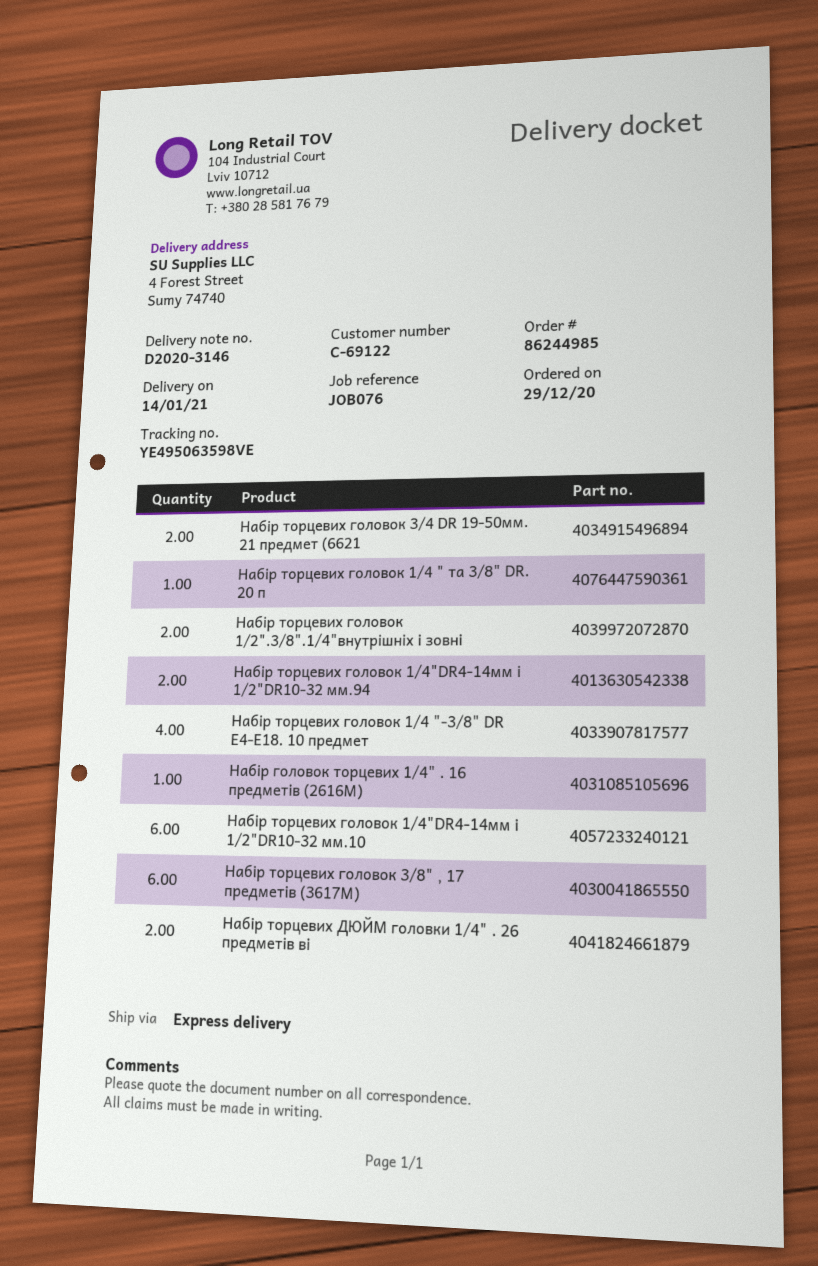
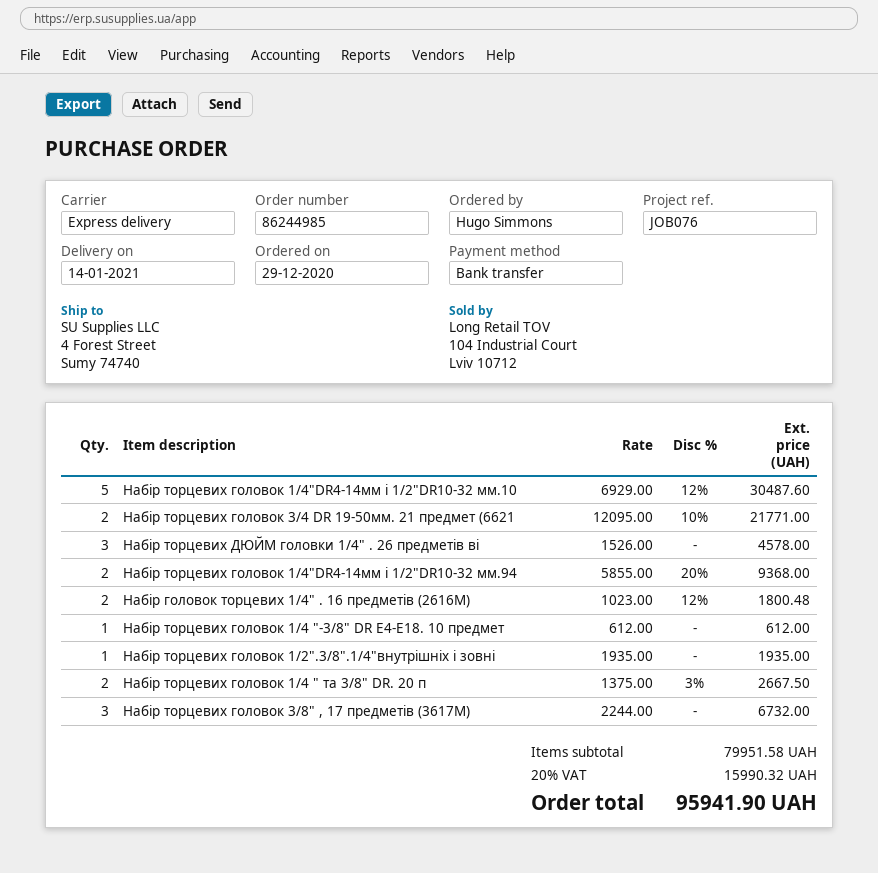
Набір торцевих головок 1/4 " та 3/8" DR. 20 п: 1 -> 2
Набір торцевих головок 1/2".3/8".1/4"внутрішніх і зовні: 2 -> 1
Набір торцевих головок 1/4 "-3/8" DR Е4-Е18. 10 предмет: 4 -> 1
Набір головок торцевих 1/4" . 16 предметів (2616M): 1 -> 2
Набір торцевих головок 1/4"DR4-14мм і 1/2"DR10-32 мм.10: 6 -> 5
Набір торцевих головок 3/8" , 17 предметів (3617M): 6 -> 3
Набір торцевих ДЮЙМ головки 1/4" . 26 предметів ві: 2 -> 3

